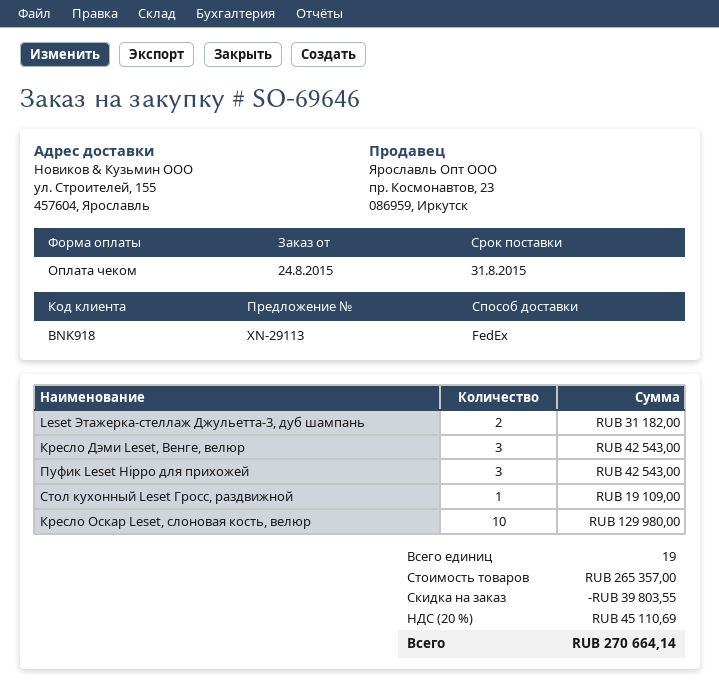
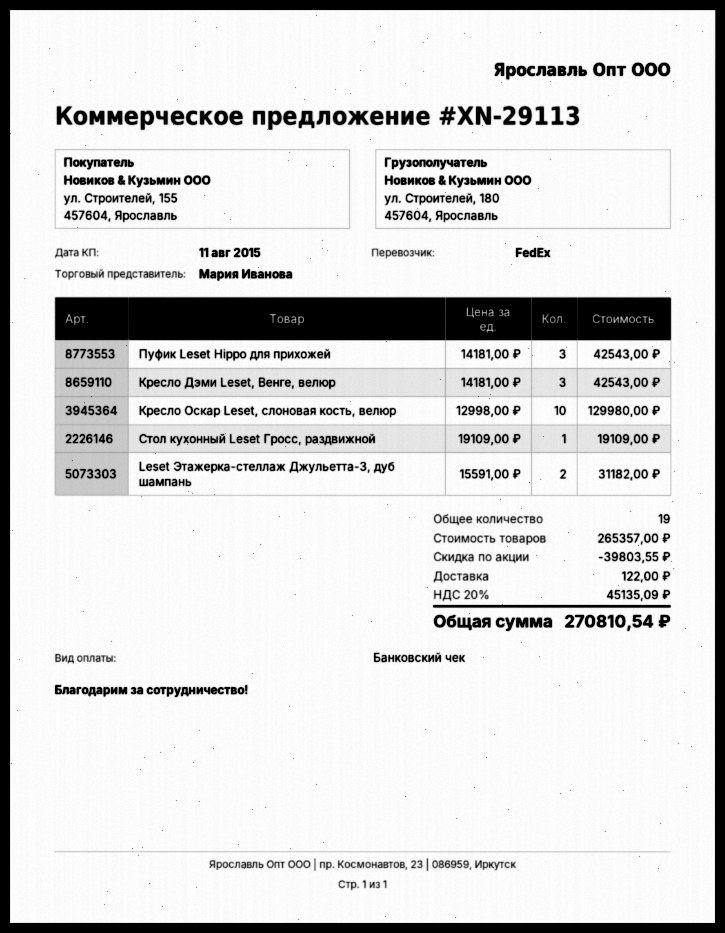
ship to: ул. Строителей, 155, 457604, Ярославль -> ул. Строителей, 180, 457604, Ярославль
shipping: none -> 122.00
tax: 20% = 45110.69 -> 20% = 45135.09
total: 270664.14 -> 270810.54

